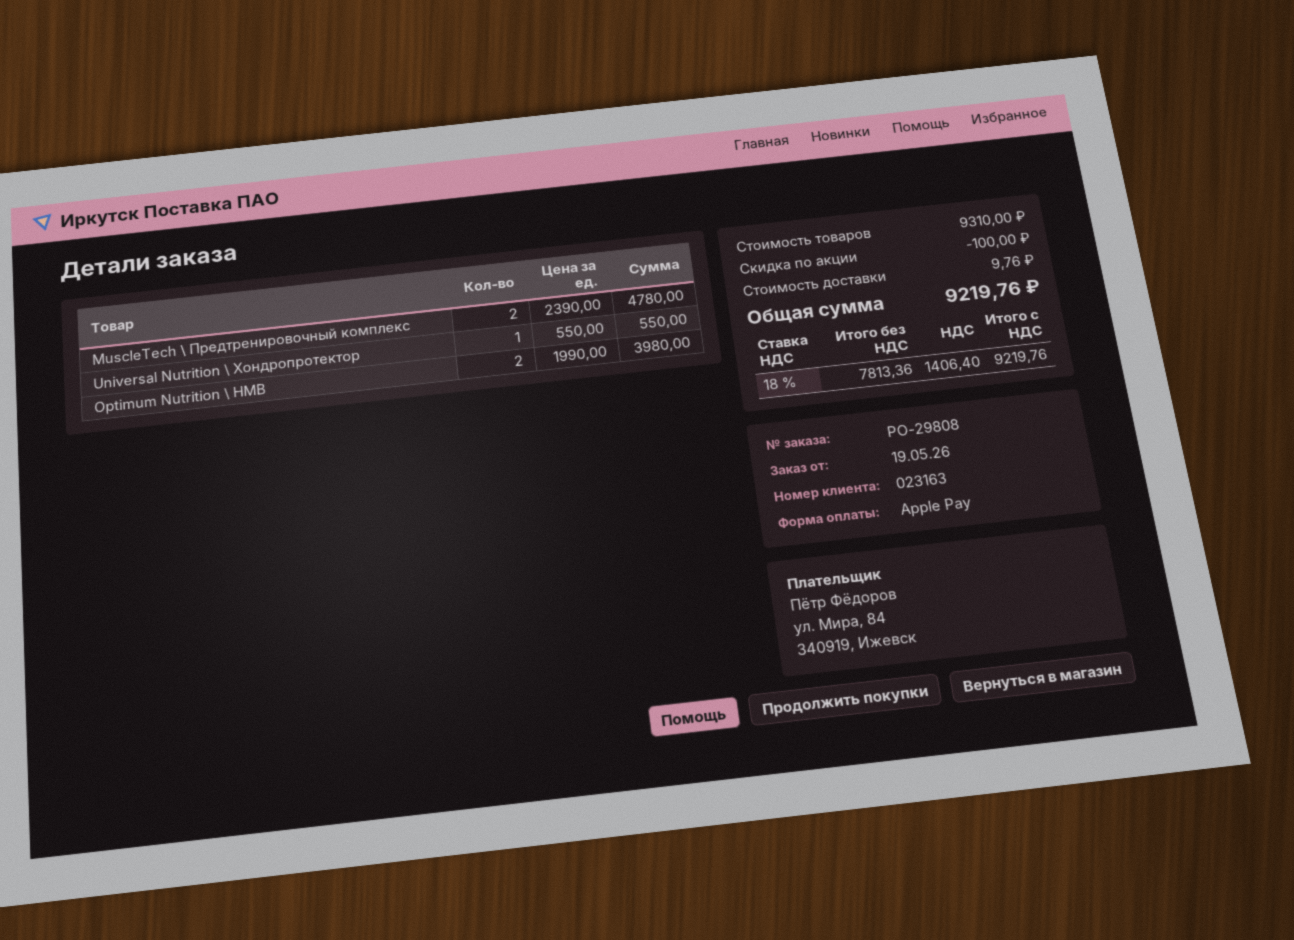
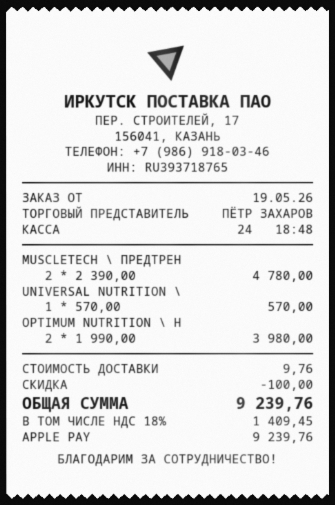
Universal Nutrition \ Хондропротектор: 1 x 550.00 = 550.00 -> 1 x 570.00 = 570.00
tax: 18% = 1406.40 -> 18% = 1409.45
total: 9219.76 -> 9239.76

